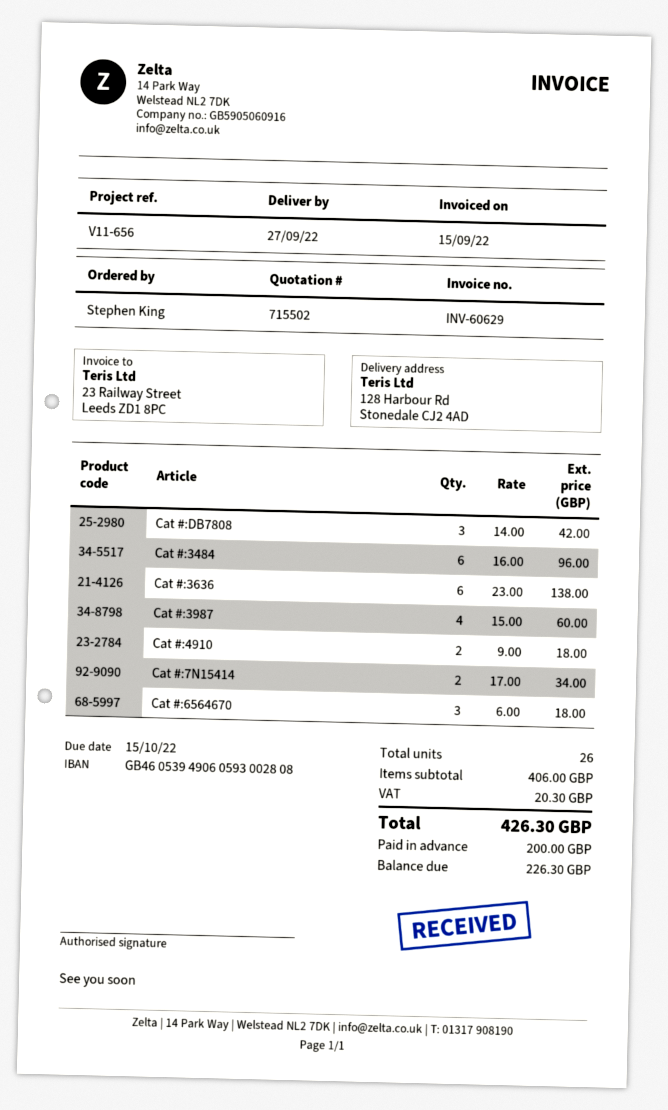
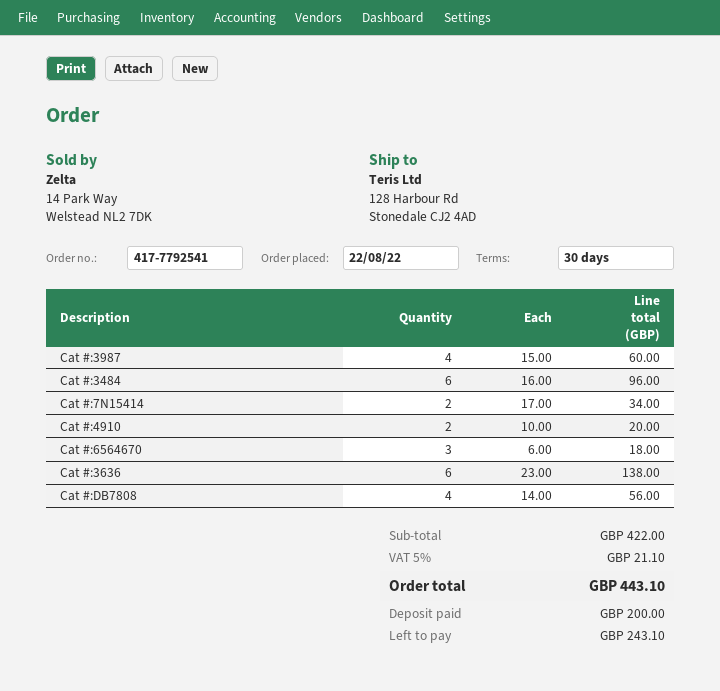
Cat #:DB7808: 3 x 14.00 = 42.00 -> 4 x 14.00 = 56.00
Cat #:4910: 2 x 9.00 = 18.00 -> 2 x 10.00 = 20.00
subtotal: 406.00 -> 422.00
tax: 20.30 -> 21.10
total: 426.30 -> 443.10
balance: 226.30 -> 243.10

